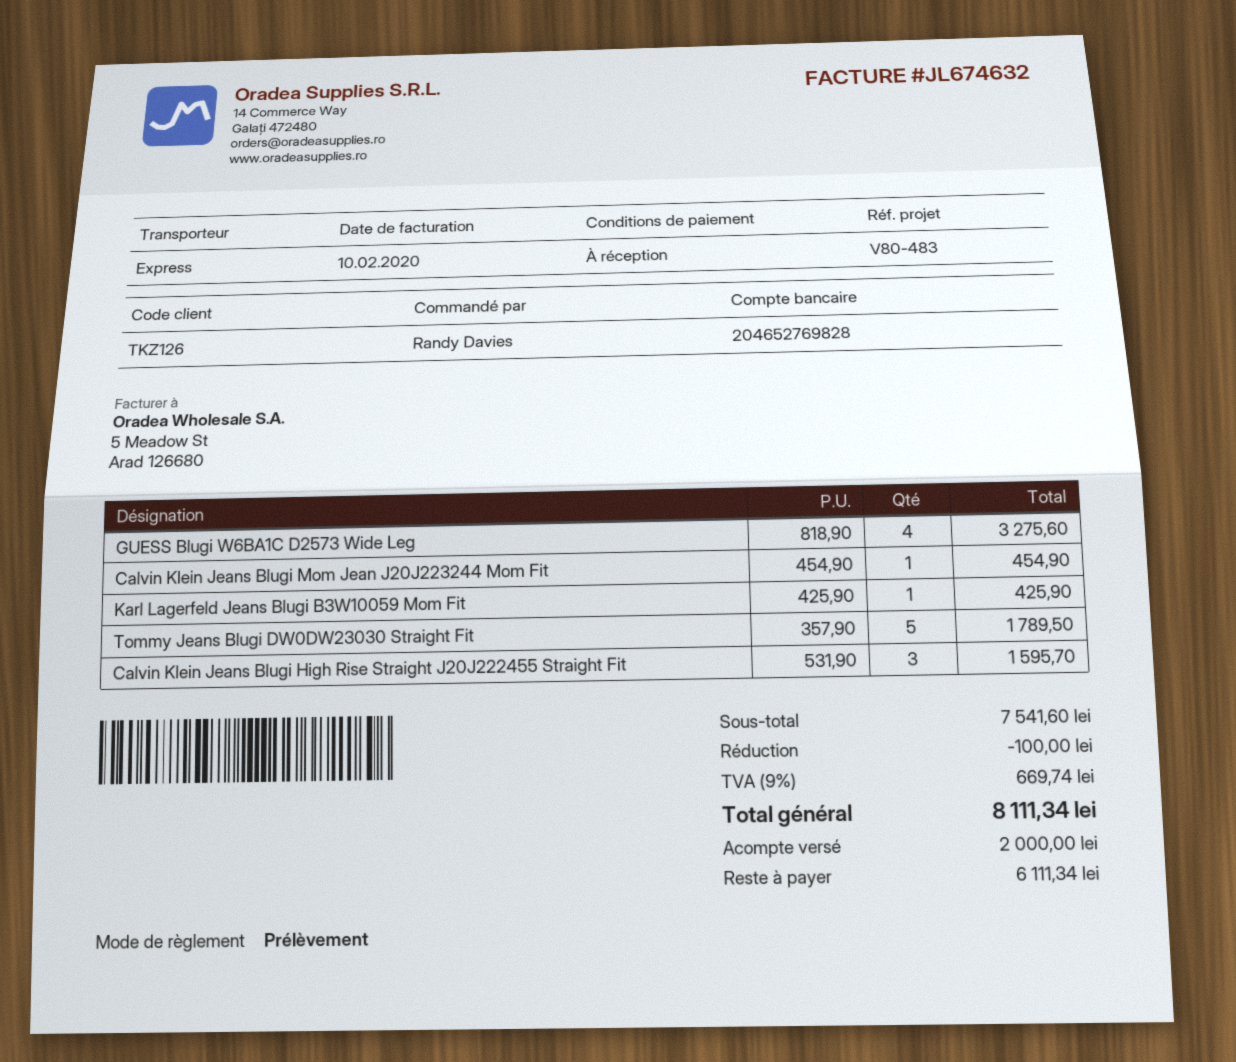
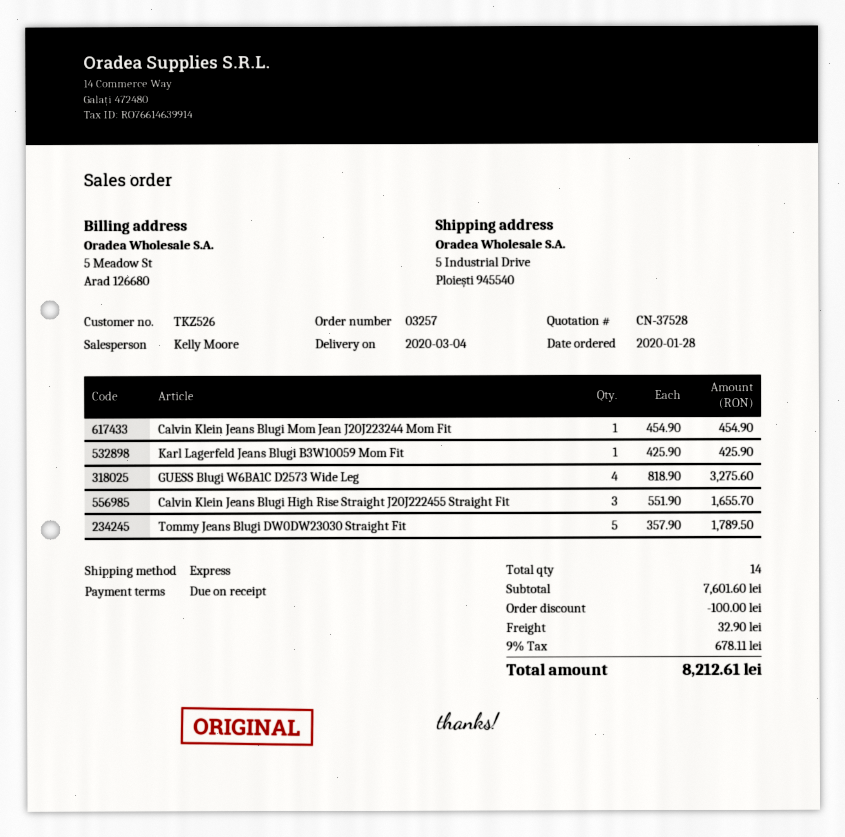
customer number: TKZ126 -> TKZ526
Calvin Klein Jeans Blugi High Rise Straight J20J222455 Straight Fit: 3 x 531.90 = 1595.70 -> 3 x 551.90 = 1655.70
subtotal: 7541.60 -> 7601.60
shipping: none -> 32.90
tax: 9% = 669.74 -> 9% = 678.11
total: 8111.34 -> 8212.61

